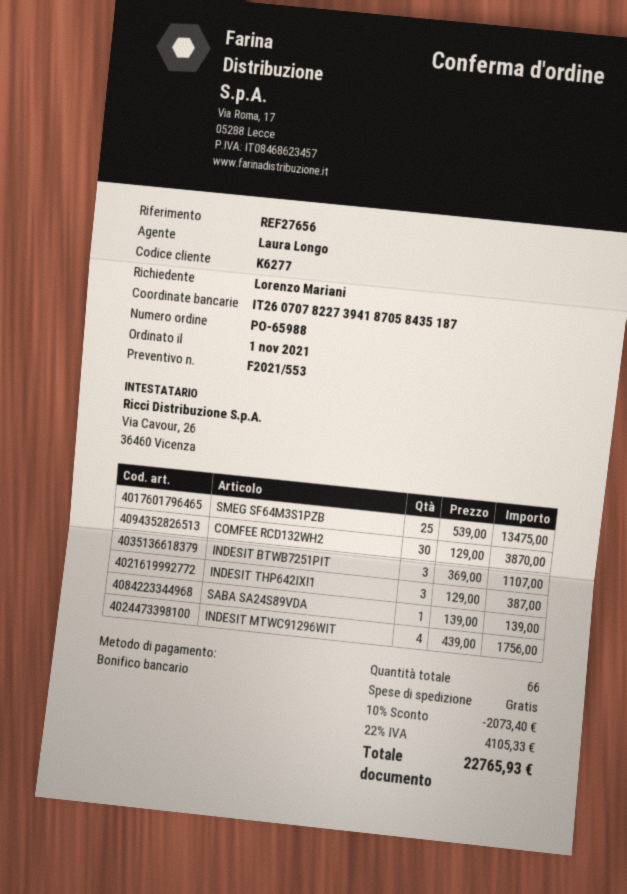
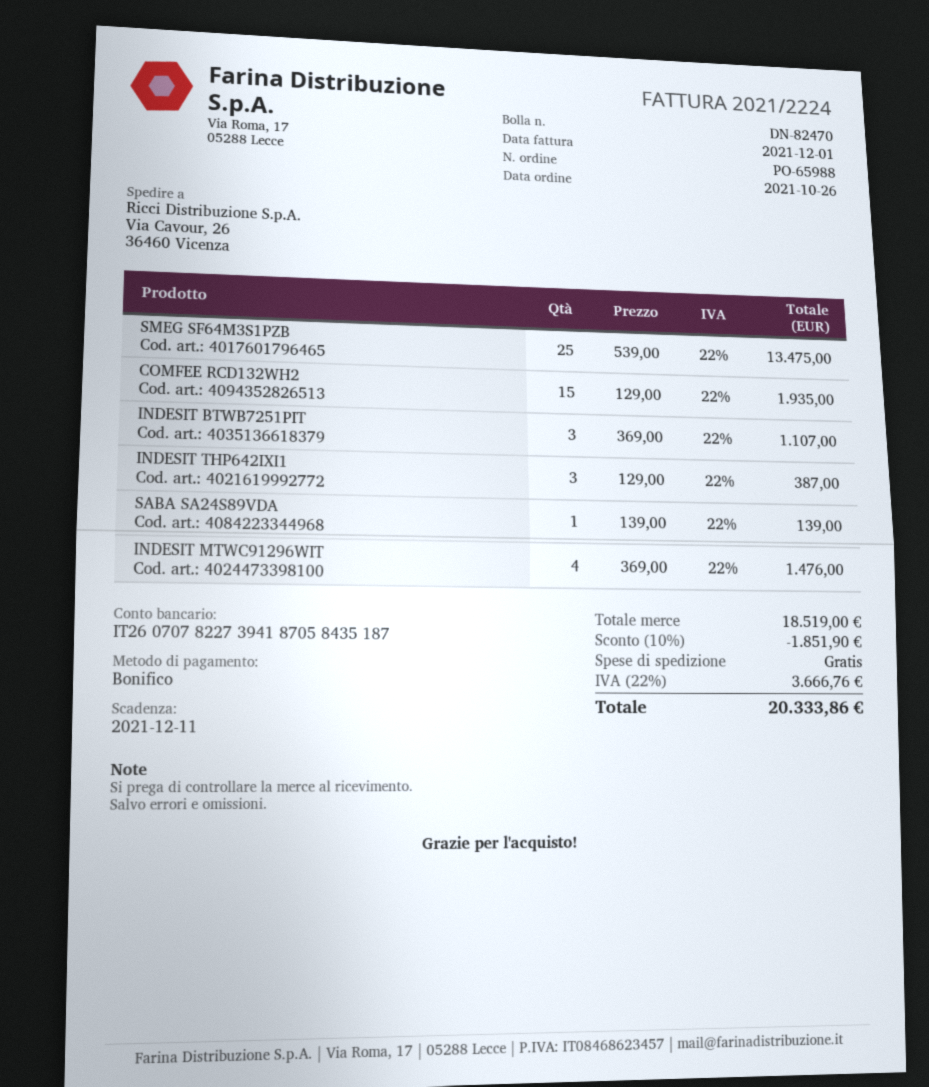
order date: 2021-11-01 -> 2021-10-26
COMFEE RCD132WH2: 30 x 129.00 = 3870.00 -> 15 x 129.00 = 1935.00
INDESIT MTWC91296WIT: 4 x 439.00 = 1756.00 -> 4 x 369.00 = 1476.00
discount: 10% = 2073.40 -> 10% = 1851.90
tax: 22% = 4105.33 -> 22% = 3666.76
total: 22765.93 -> 20333.86

